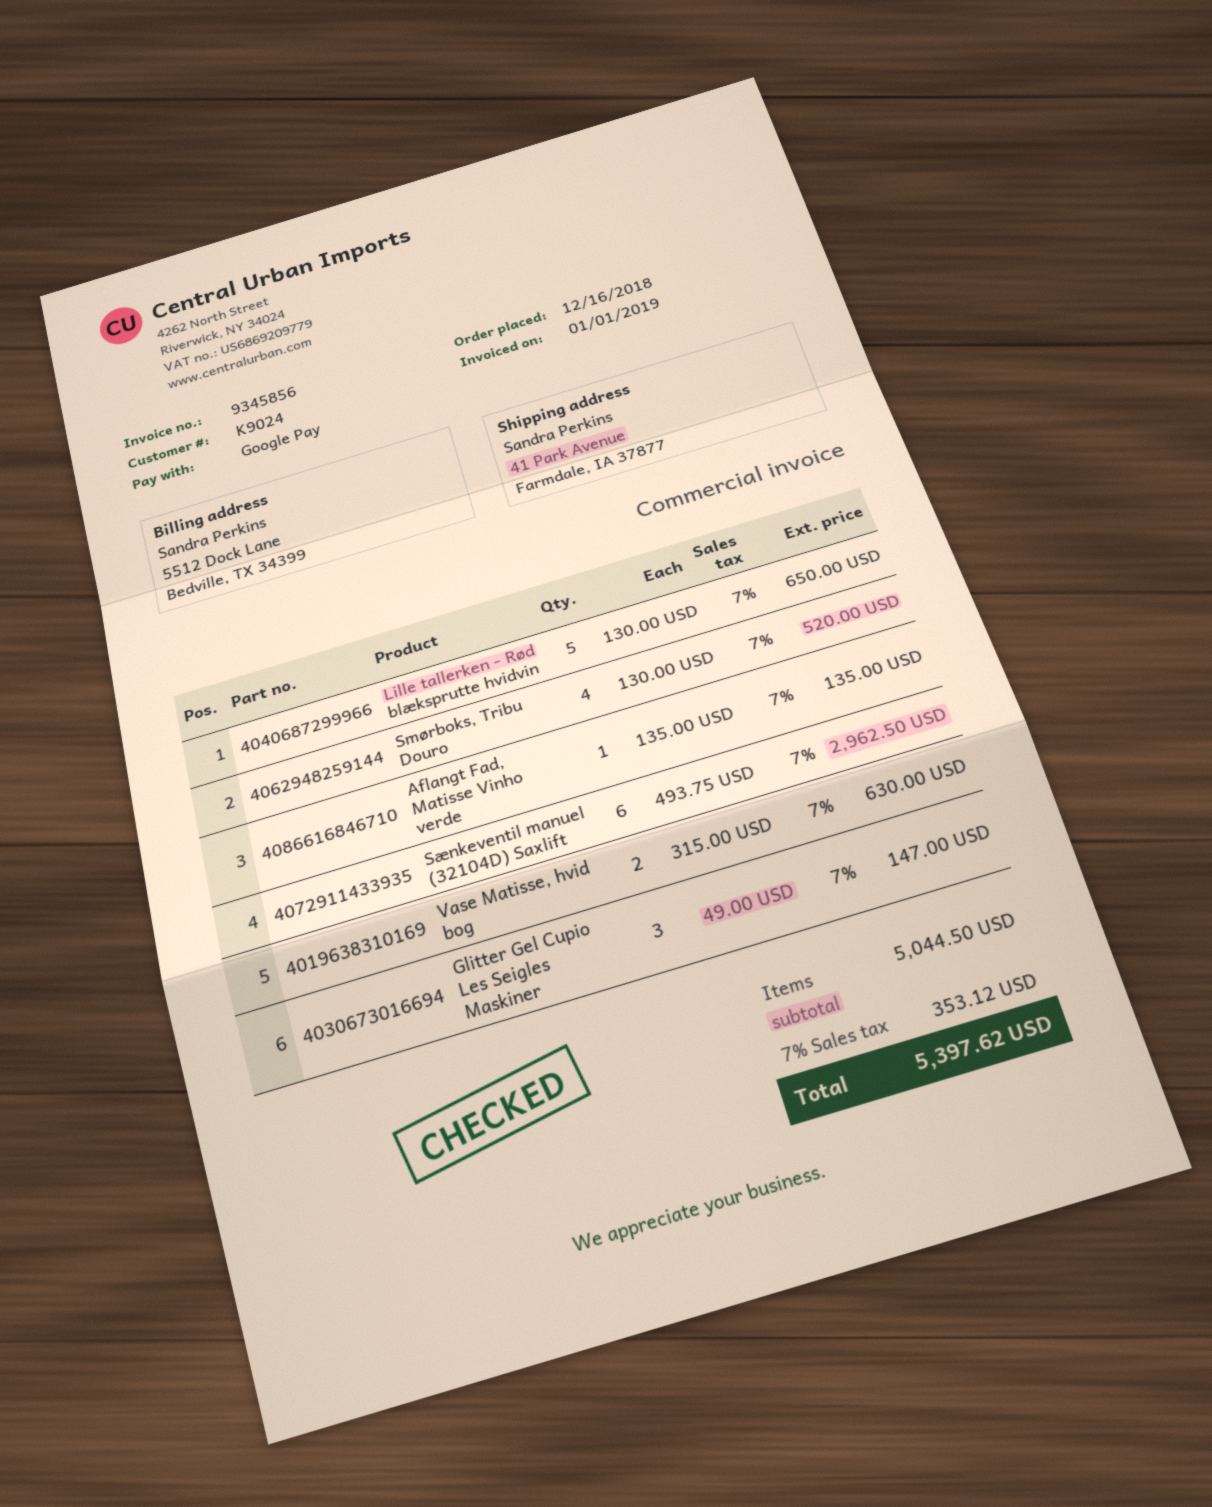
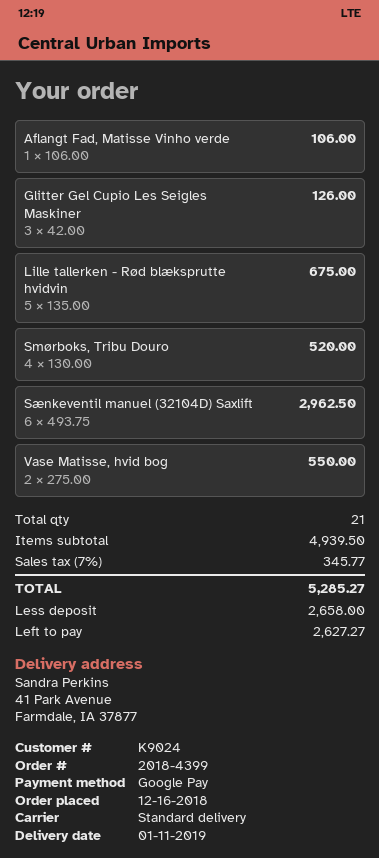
Lille tallerken - Rød blæksprutte hvidvin: 5 x 130.00 = 650.00 -> 5 x 135.00 = 675.00
Aflangt Fad, Matisse Vinho verde: 1 x 135.00 = 135.00 -> 1 x 106.00 = 106.00
Vase Matisse, hvid bog: 2 x 315.00 = 630.00 -> 2 x 275.00 = 550.00
Glitter Gel Cupio Les Seigles Maskiner: 3 x 49.00 = 147.00 -> 3 x 42.00 = 126.00
subtotal: 5044.50 -> 4939.50
tax: 7% = 353.12 -> 7% = 345.77
total: 5397.62 -> 5285.27

